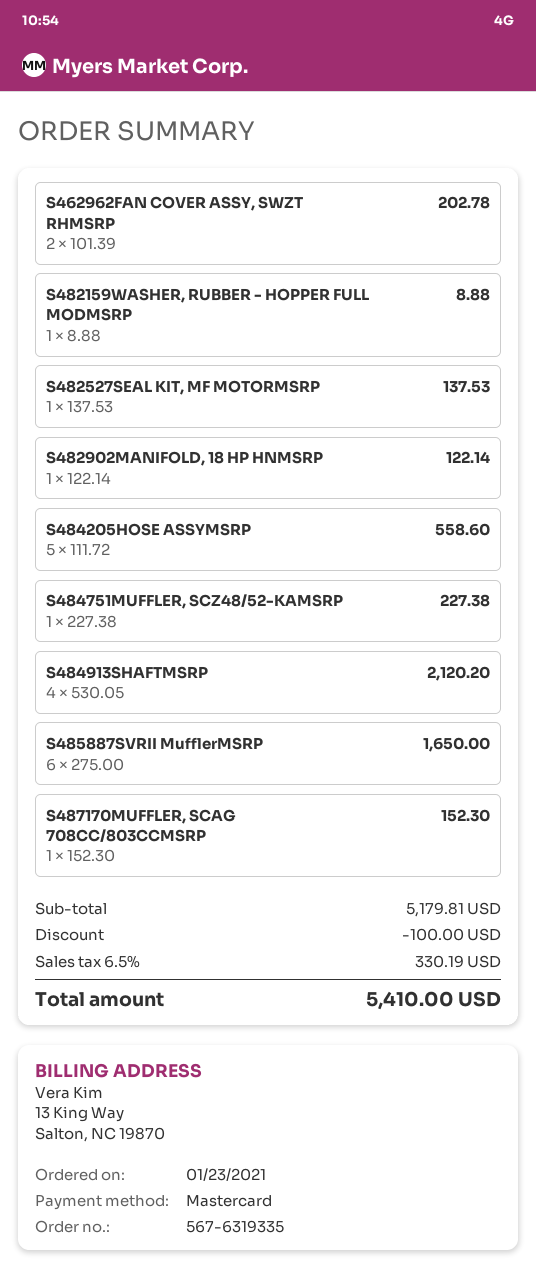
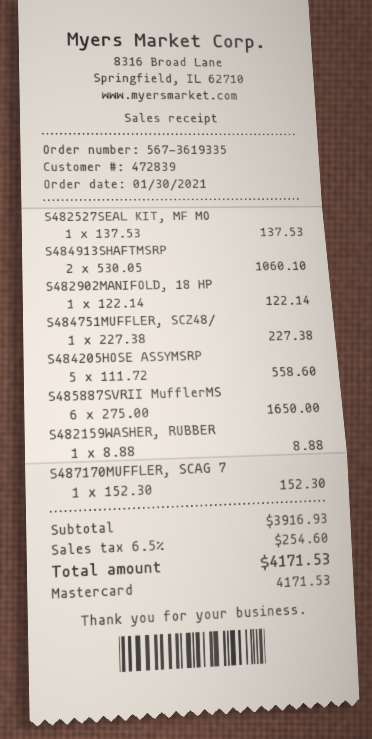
order number: 567-6319335 -> 567-3619335
order date: 2021-01-23 -> 2021-01-30
S462962FAN COVER ASSY, SWZT RHMSRP: 2 x 101.39 = 202.78 -> none
S484913SHAFTMSRP: 4 x 530.05 = 2120.20 -> 2 x 530.05 = 1060.10
subtotal: 5179.81 -> 3916.93
discount: 100.00 -> none
tax: 6.5% = 330.19 -> 6.5% = 254.60
total: 5410.00 -> 4171.53

